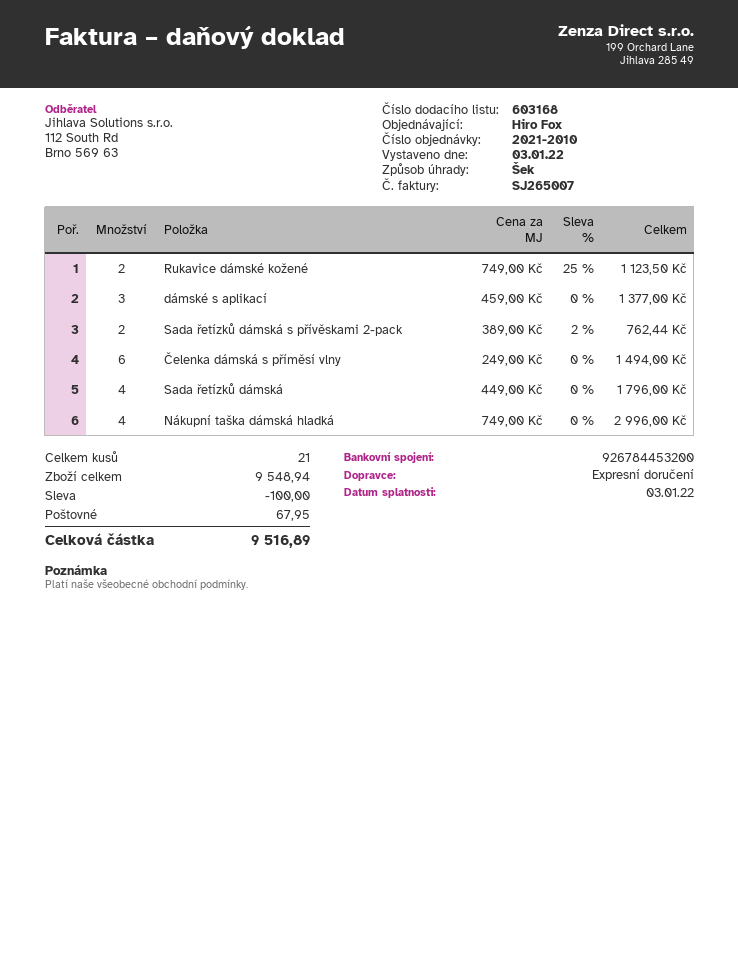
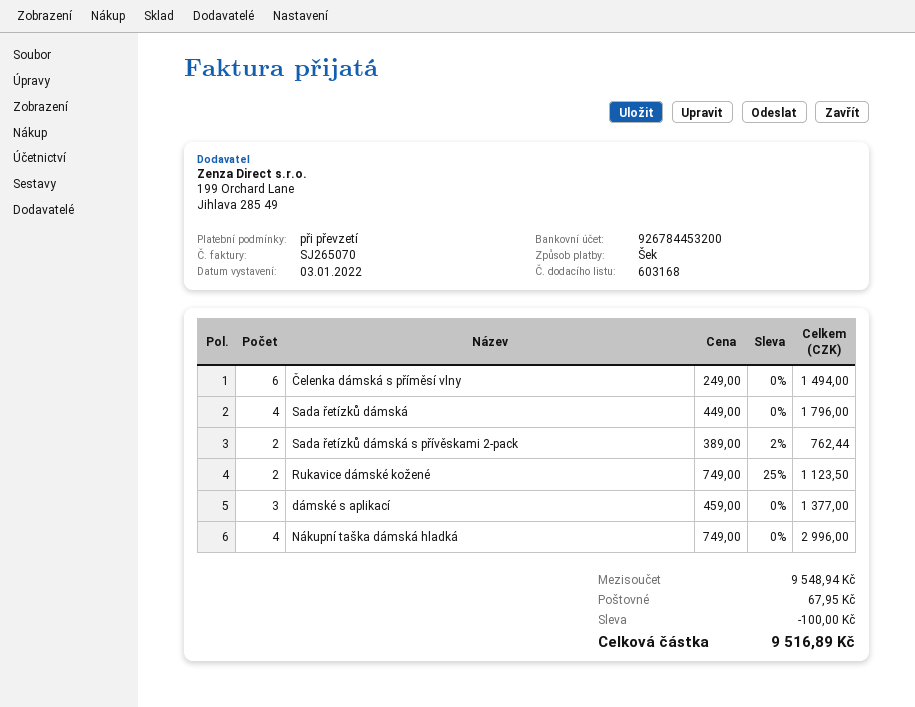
invoice number: SJ265007 -> SJ265070

